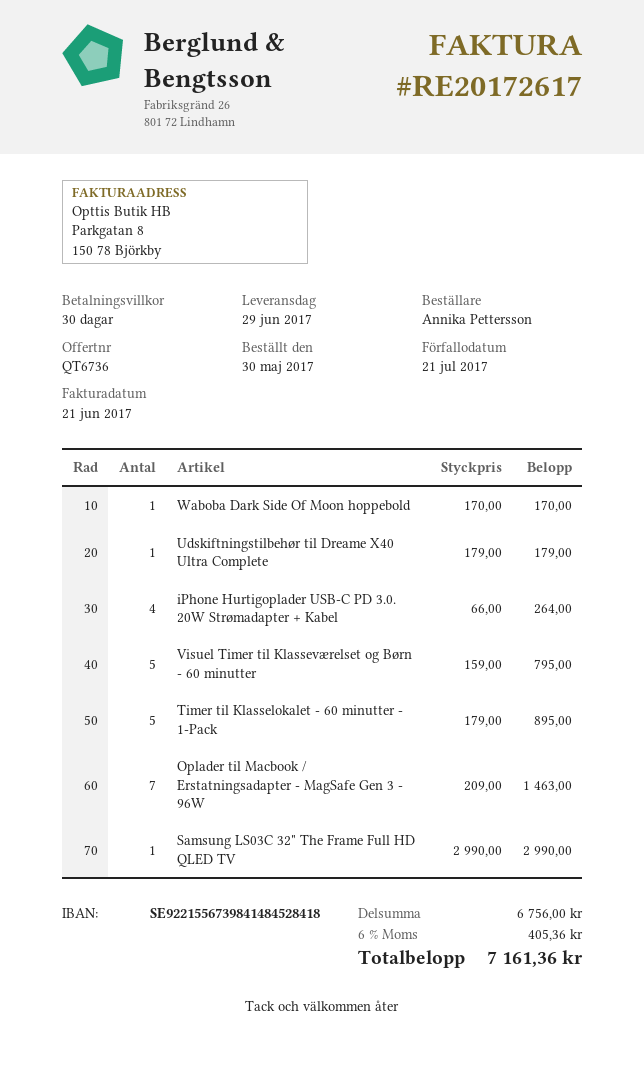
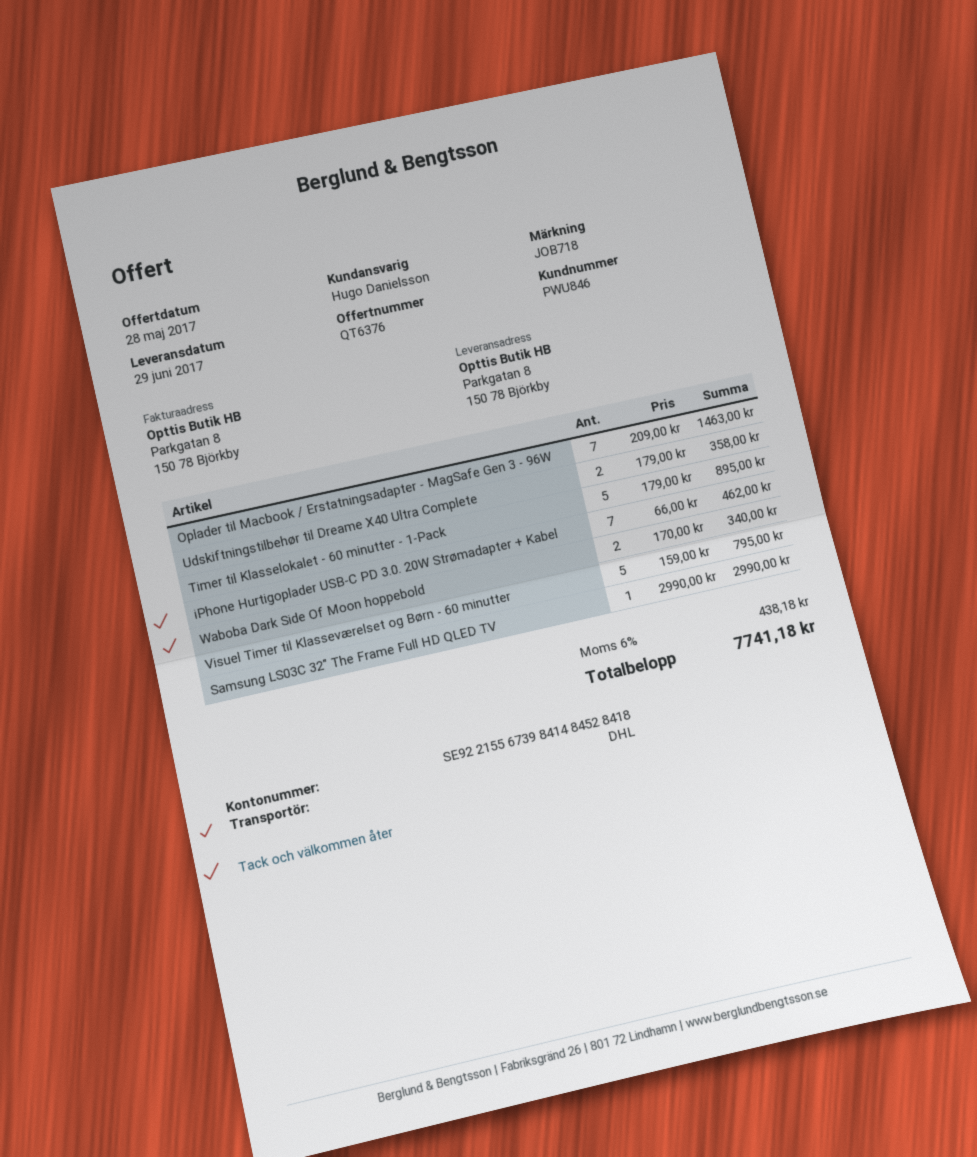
quote number: QT6736 -> QT6376
Waboba Dark Side Of Moon hoppebold: 1 x 170.00 = 170.00 -> 2 x 170.00 = 340.00
Udskiftningstilbehør til Dreame X40 Ultra Complete: 1 x 179.00 = 179.00 -> 2 x 179.00 = 358.00
iPhone Hurtigoplader USB-C PD 3.0. 20W Strømadapter + Kabel: 4 x 66.00 = 264.00 -> 7 x 66.00 = 462.00
tax: 6% = 405.36 -> 6% = 438.18
total: 7161.36 -> 7741.18

